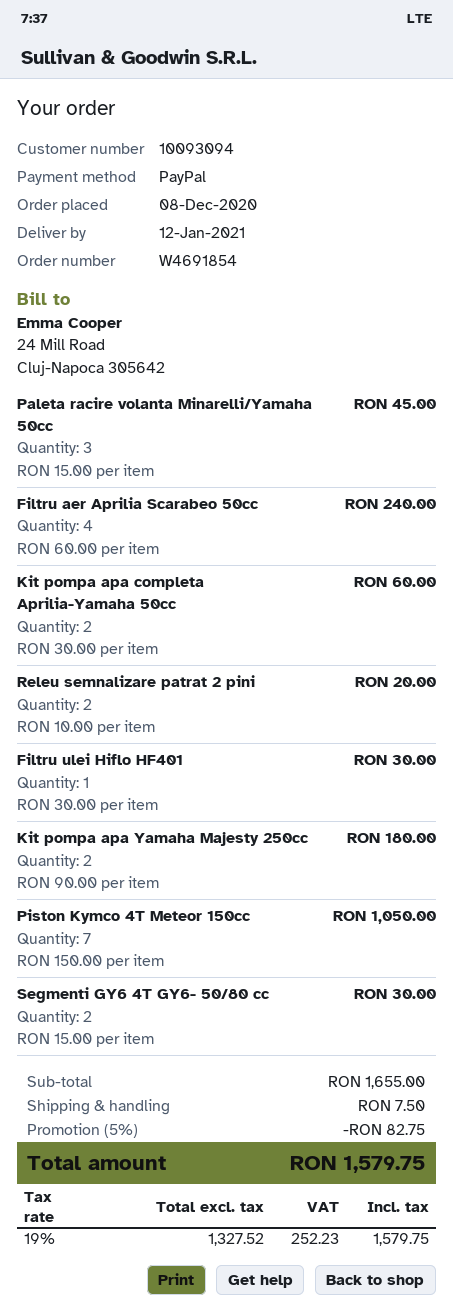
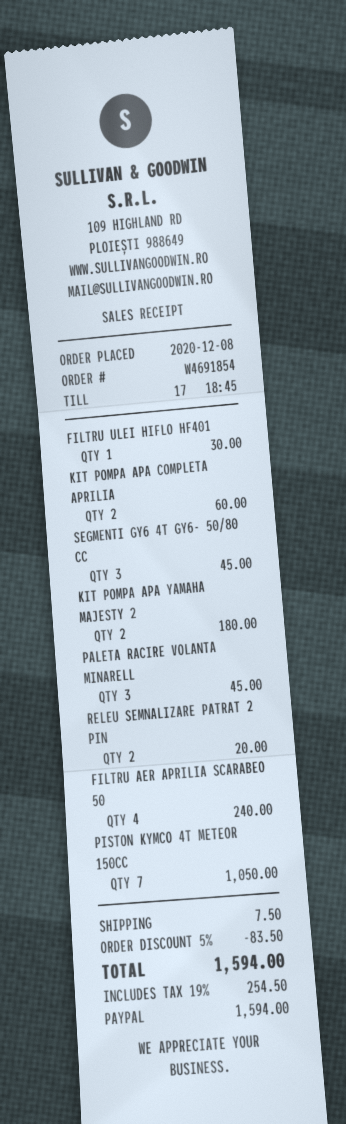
Segmenti GY6 4T GY6- 50/80 cc: 2 for 30.00 -> 3 for 45.00
discount: 5% = 82.75 -> 5% = 83.50
tax: 19% = 252.23 -> 19% = 254.50
total: 1579.75 -> 1594.00

